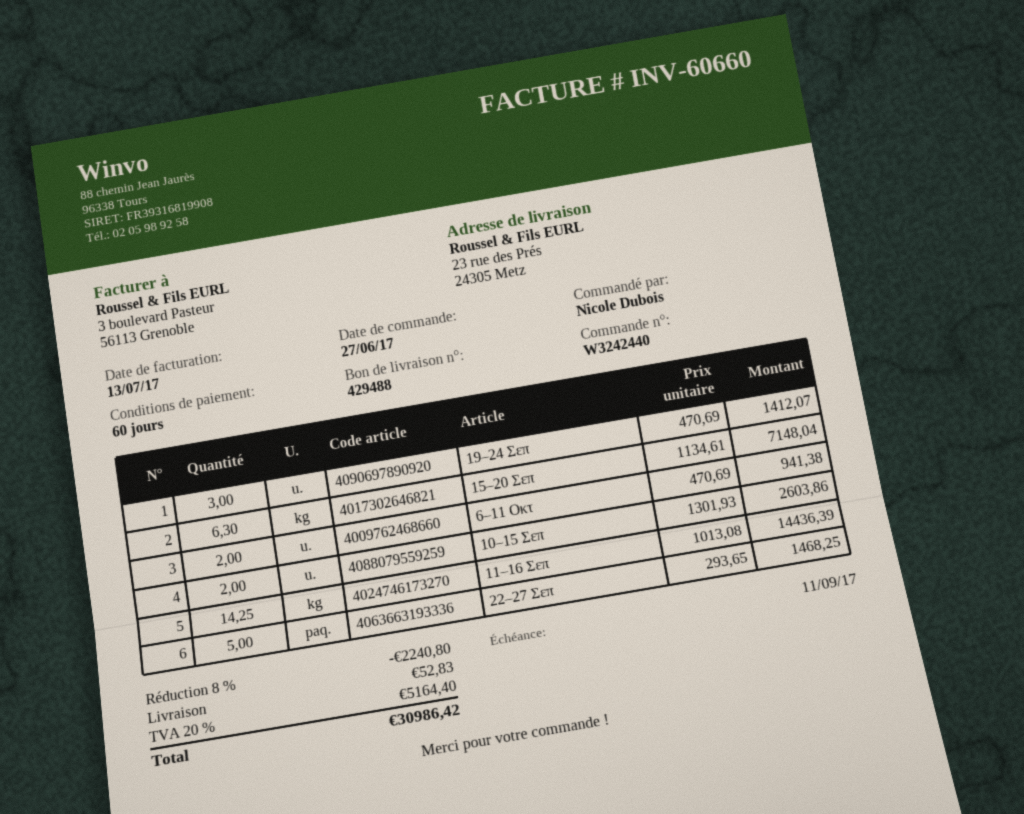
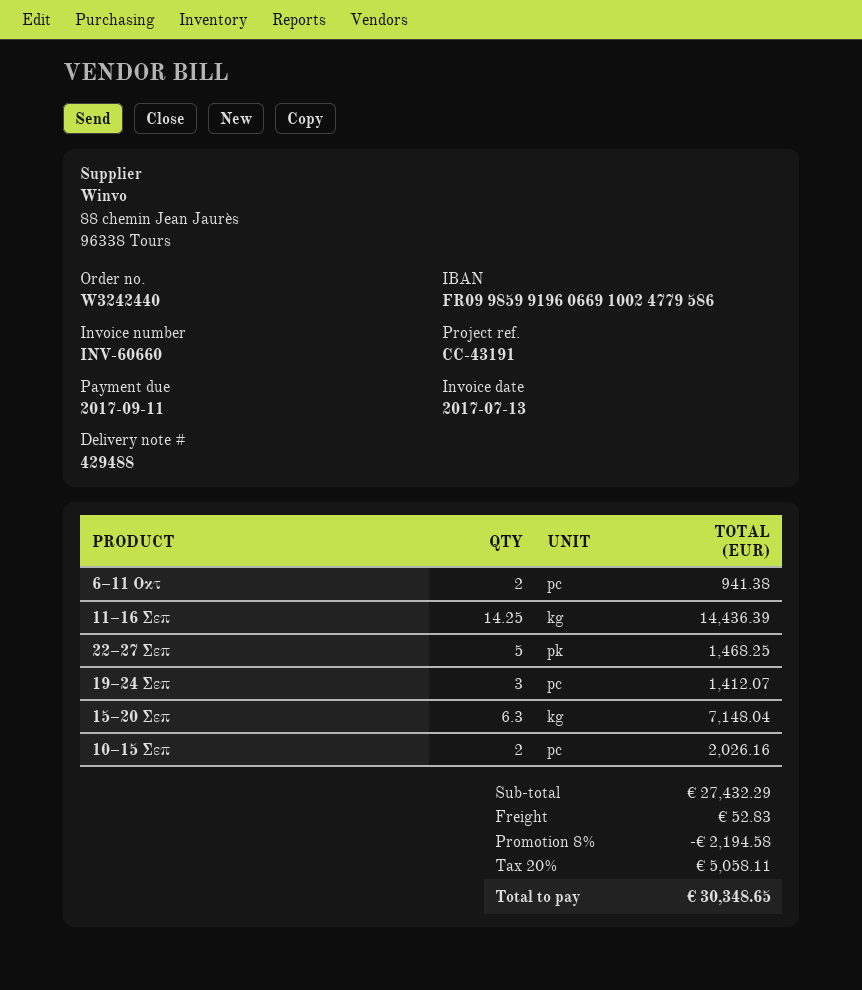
10–15 Σεπ: 2 for 2603.86 -> 2 for 2026.16
discount: 8% = 2240.80 -> 8% = 2194.58
tax: 20% = 5164.40 -> 20% = 5058.11
total: 30986.42 -> 30348.65

